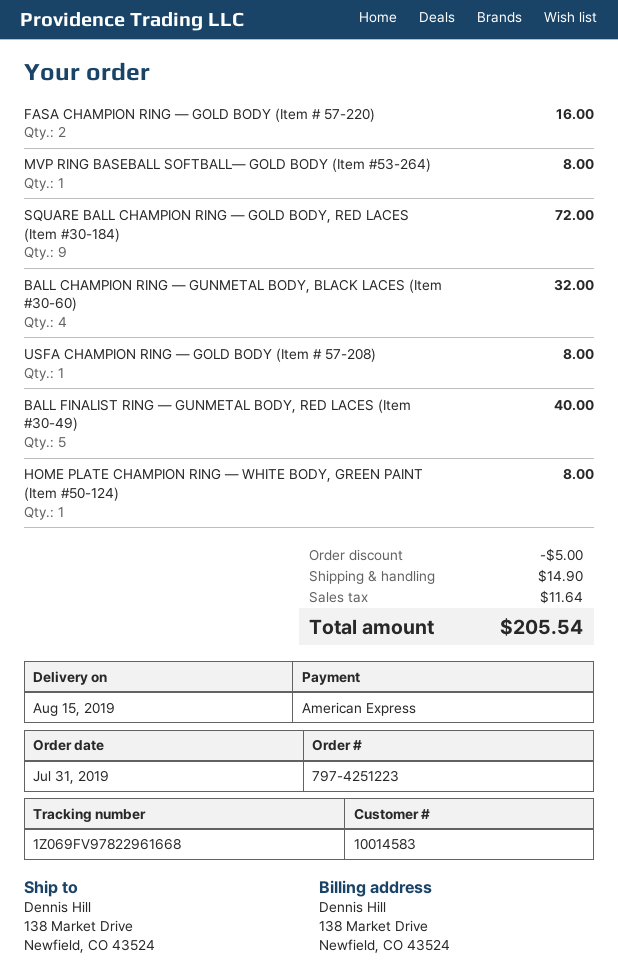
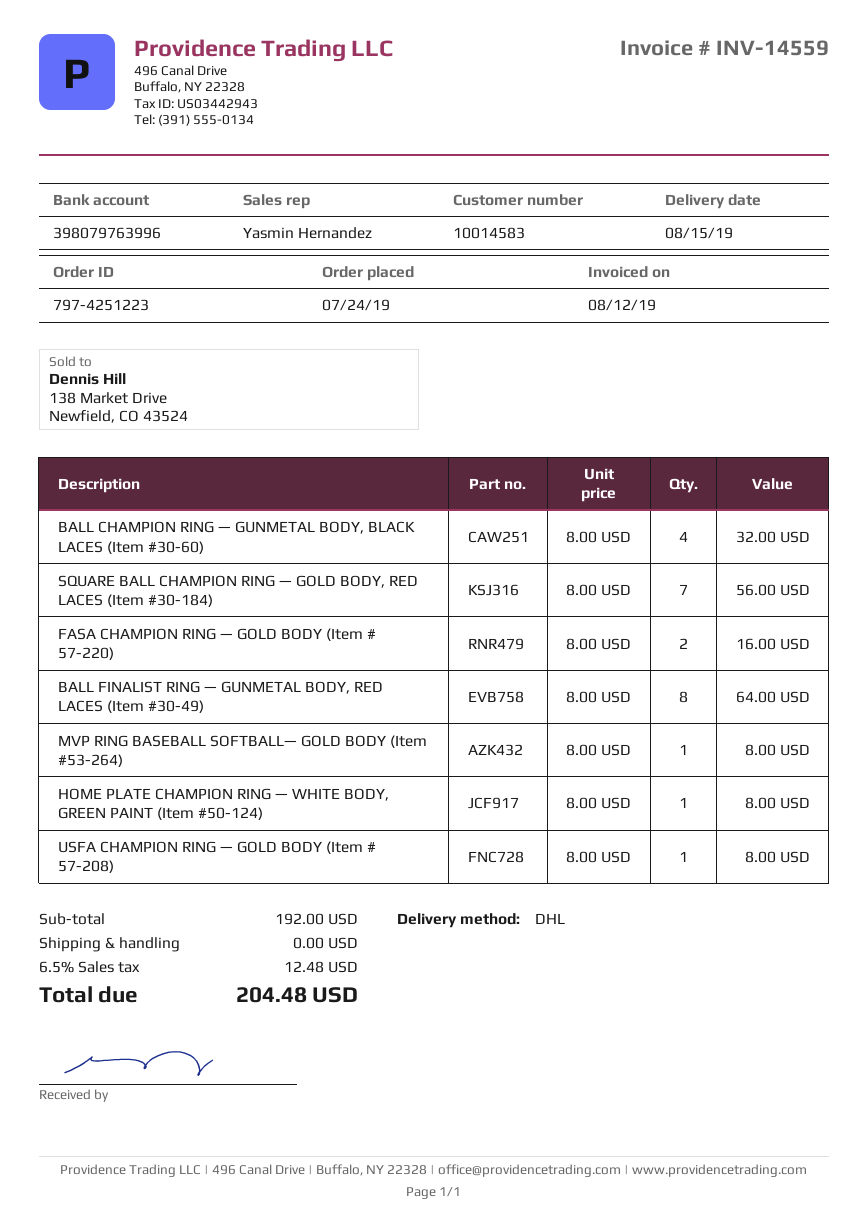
order date: 2019-07-31 -> 2019-07-24
SQUARE BALL CHAMPION RING — GOLD BODY, RED LACES (Item #30-184): 9 for 72.00 -> 7 for 56.00
BALL FINALIST RING — GUNMETAL BODY, RED LACES (Item #30-49): 5 for 40.00 -> 8 for 64.00
discount: 5.00 -> none
shipping: 14.90 -> 0.00
tax: 11.64 -> 12.48
total: 205.54 -> 204.48

